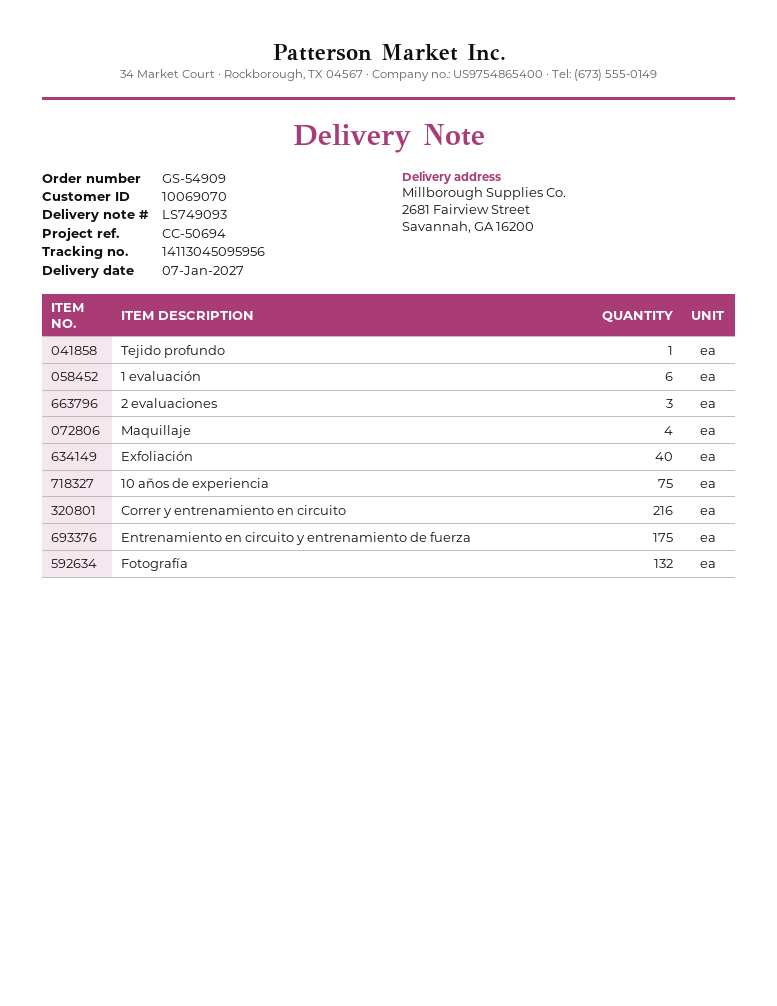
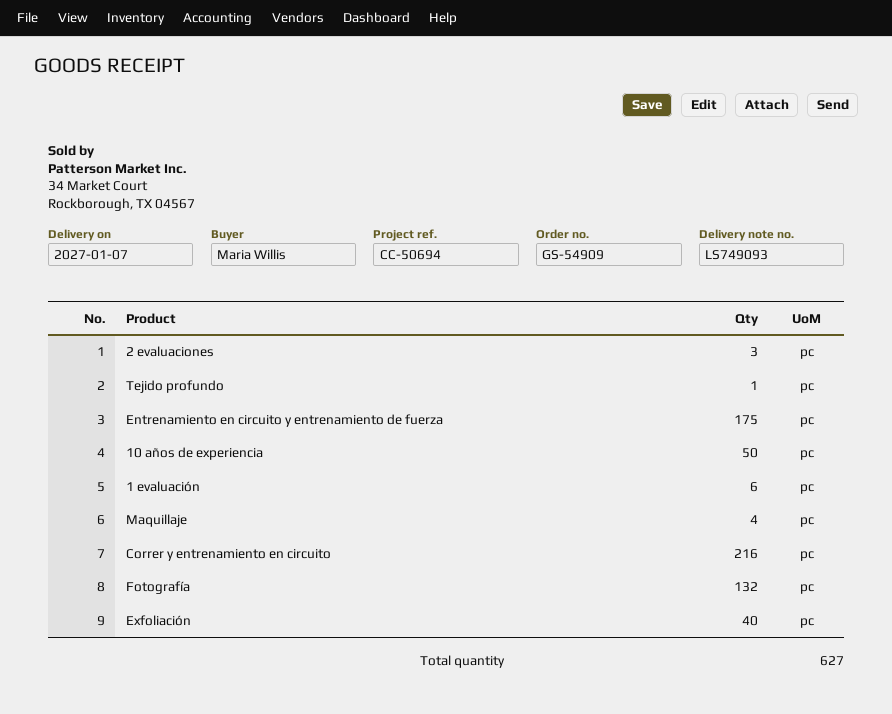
10 años de experiencia: 75 -> 50

